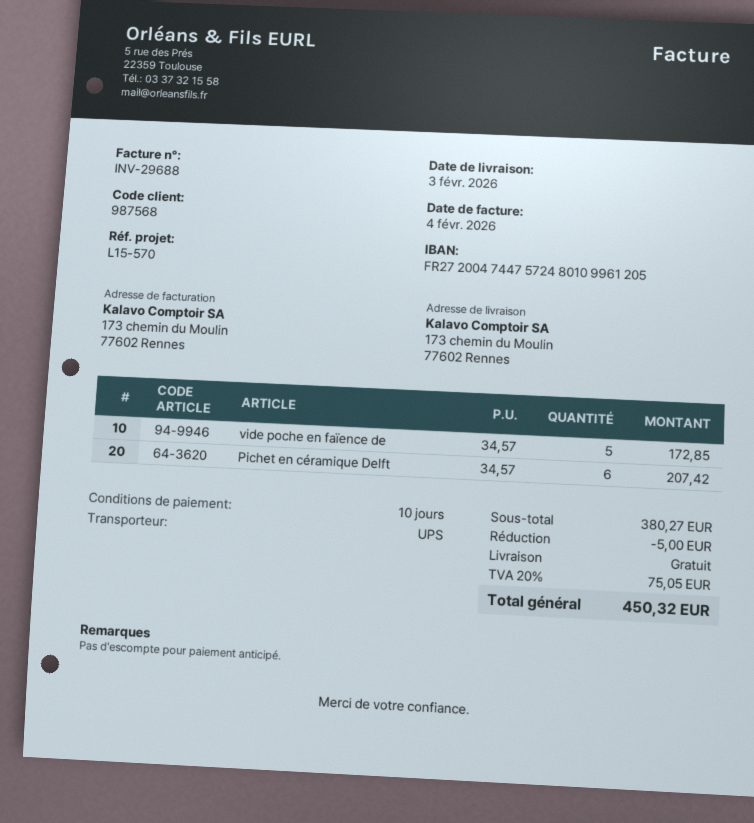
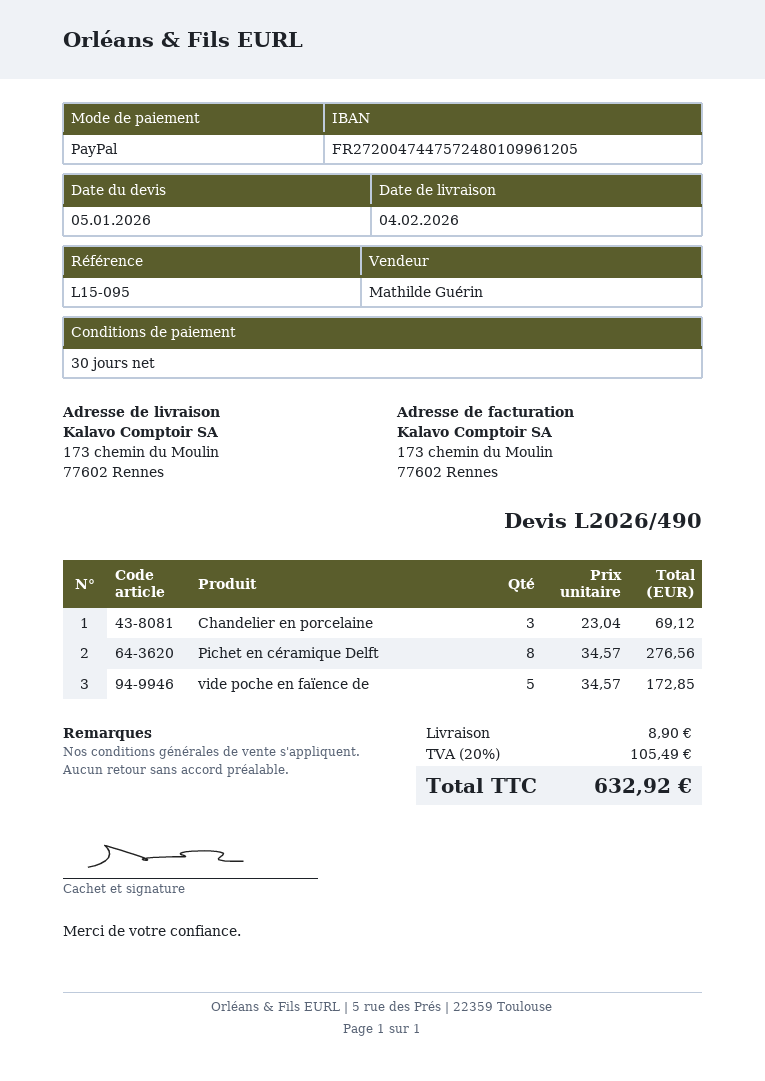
delivery date: 2026-02-03 -> 2026-02-04
payment terms: 10 days -> 30 days
reference: L15-570 -> L15-095
Pichet en céramique Delft: 6 x 34.57 = 207.42 -> 8 x 34.57 = 276.56
Chandelier en porcelaine: none -> 3 x 23.04 = 69.12
discount: 5.00 -> none
shipping: 0.00 -> 8.90
tax: 20% = 75.05 -> 20% = 105.49
total: 450.32 -> 632.92

